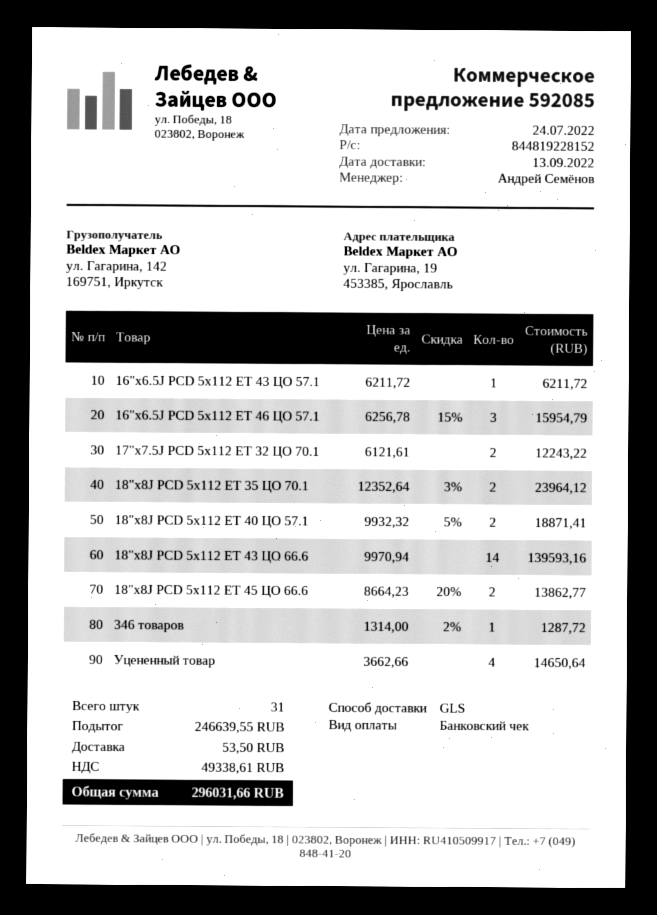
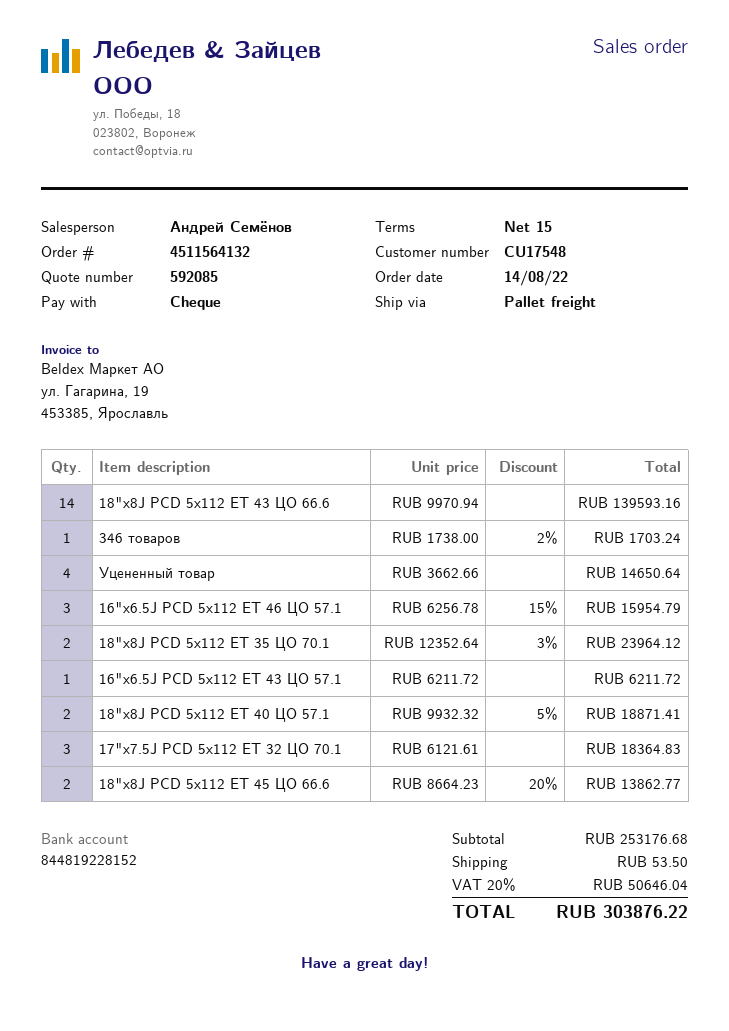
shipping method: GLS -> pallet freight
17"x7.5J PCD 5x112 ЕТ 32 ЦО 70.1: 2 x 6121.61 = 12243.22 -> 3 x 6121.61 = 18364.83
346 товаров: 1 x 1314.00 - 2% = 1287.72 -> 1 x 1738.00 - 2% = 1703.24
subtotal: 246639.55 -> 253176.68
tax: 49338.61 -> 50646.04
total: 296031.66 -> 303876.22

